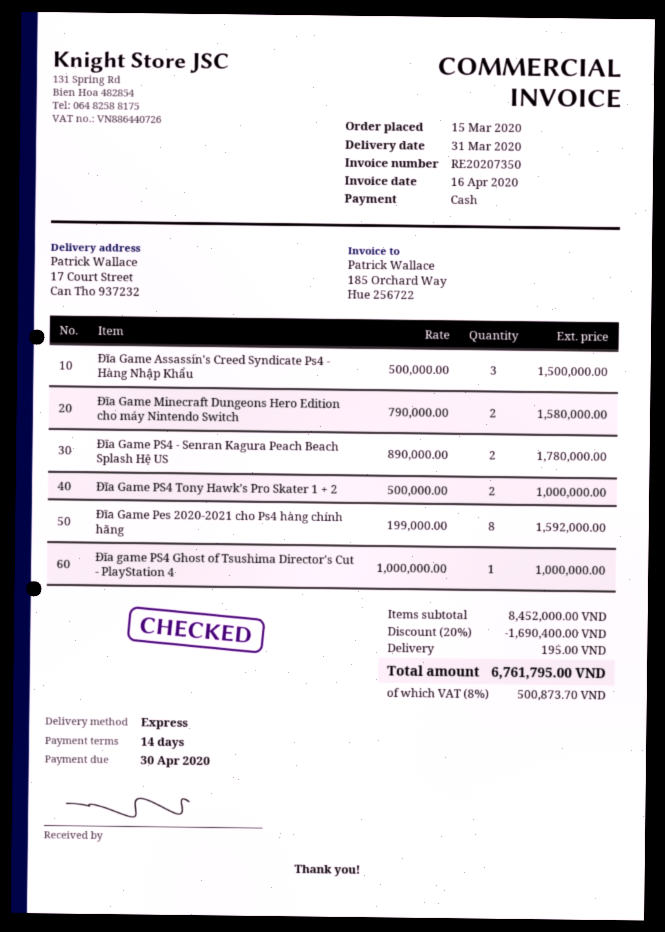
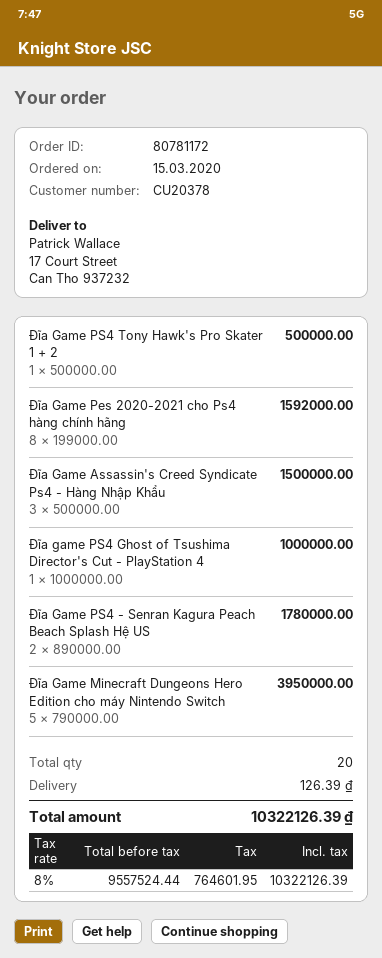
Đĩa Game Minecraft Dungeons Hero Edition cho máy Nintendo Switch: 2 x 790000.00 = 1580000.00 -> 5 x 790000.00 = 3950000.00
Đĩa Game PS4 Tony Hawk's Pro Skater 1 + 2: 2 x 500000.00 = 1000000.00 -> 1 x 500000.00 = 500000.00
discount: 20% = 1690400.00 -> none
shipping: 195.00 -> 126.39
tax: 8% = 500873.70 -> 8% = 764601.95
total: 6761795.00 -> 10322126.39

